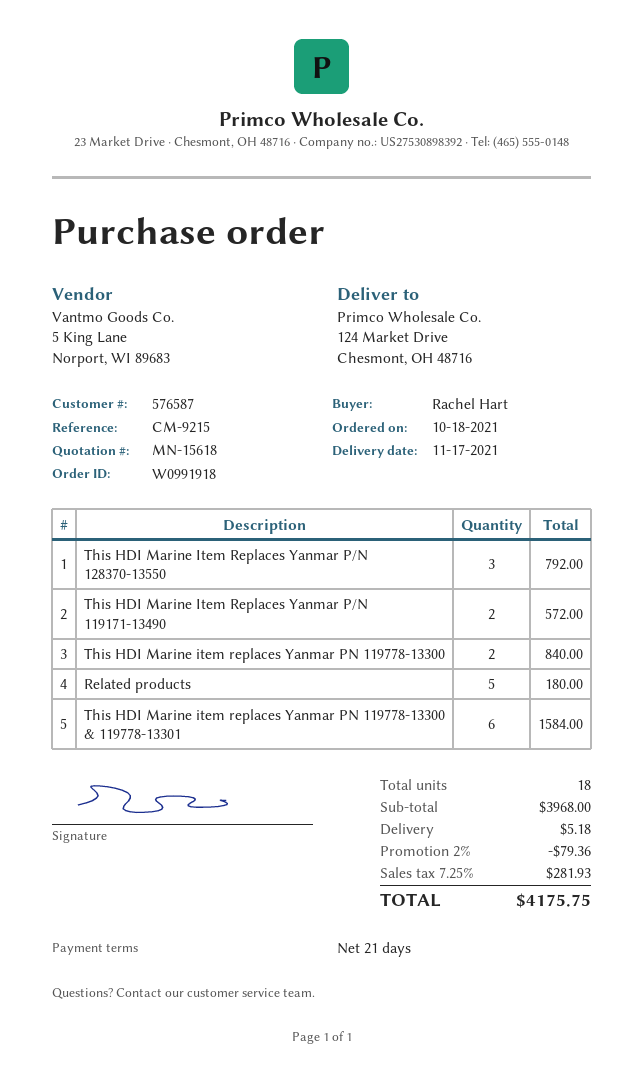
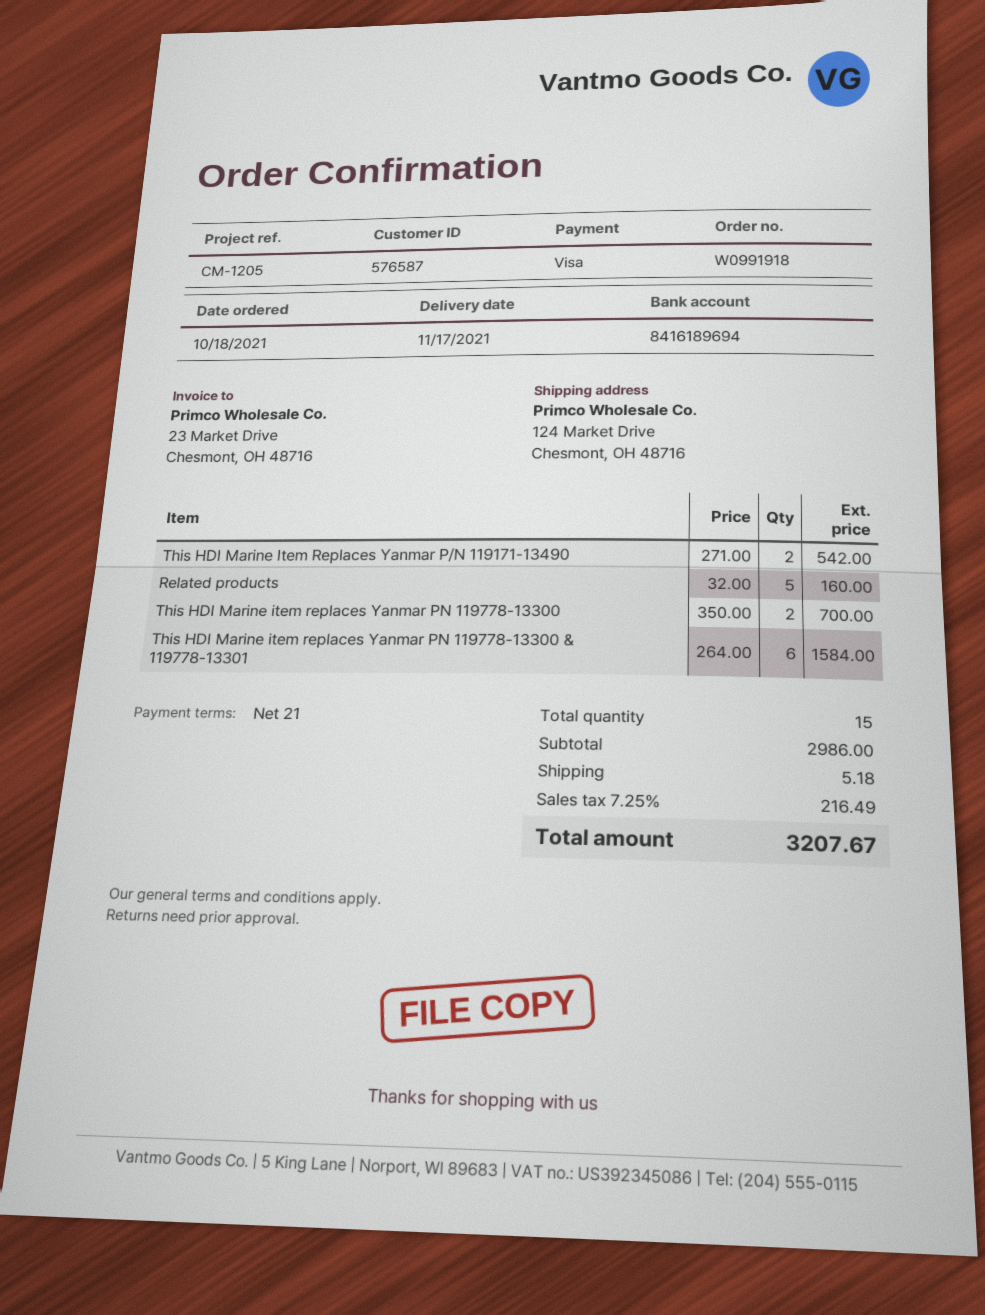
reference: CM-9215 -> CM-1205
This HDI Marine Item Replaces Yanmar P/N 128370-13550: 3 for 792.00 -> none
This HDI Marine Item Replaces Yanmar P/N 119171-13490: 2 for 572.00 -> 2 for 542.00
This HDI Marine item replaces Yanmar PN 119778-13300: 2 for 840.00 -> 2 for 700.00
Related products: 5 for 180.00 -> 5 for 160.00
total quantity: 18 -> 15
subtotal: 3968.00 -> 2986.00
discount: 2% = 79.36 -> none
tax: 7.25% = 281.93 -> 7.25% = 216.49
total: 4175.75 -> 3207.67

